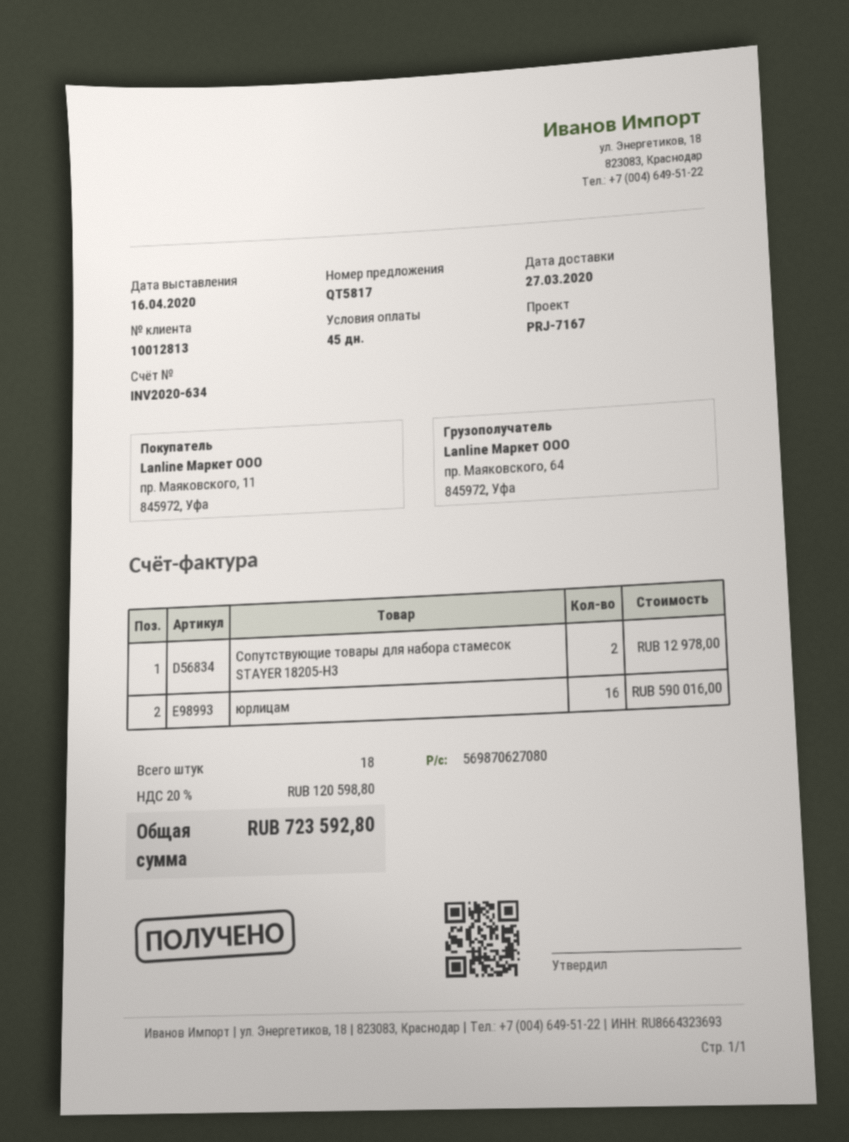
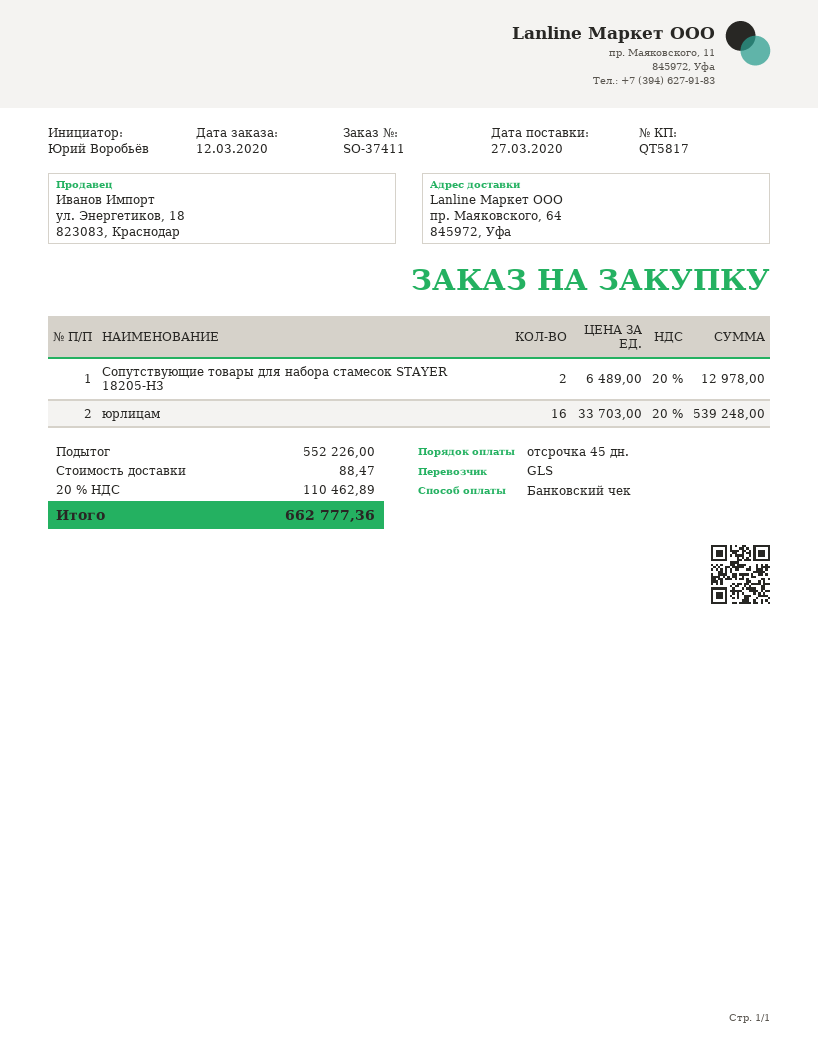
юрлицам: 16 for 590016.00 -> 16 for 539248.00
shipping: none -> 88.47
tax: 20% = 120598.80 -> 20% = 110462.89
total: 723592.80 -> 662777.36

